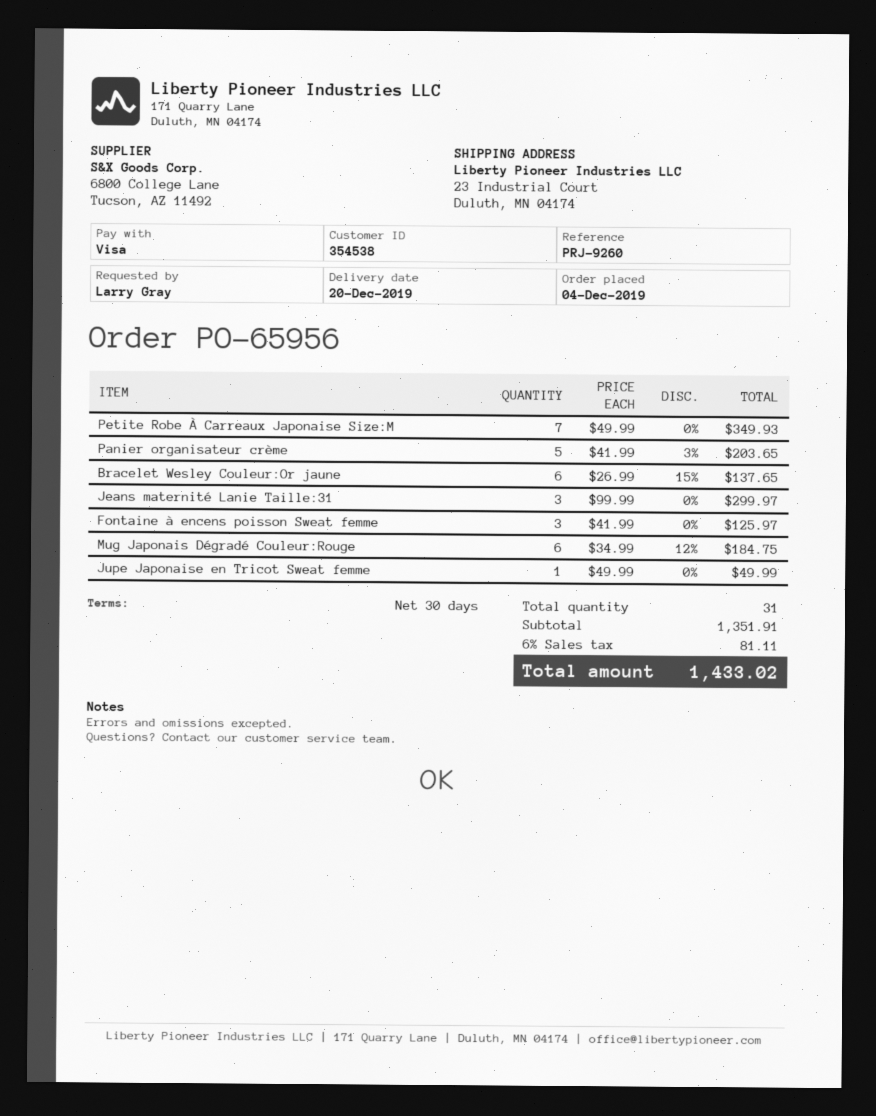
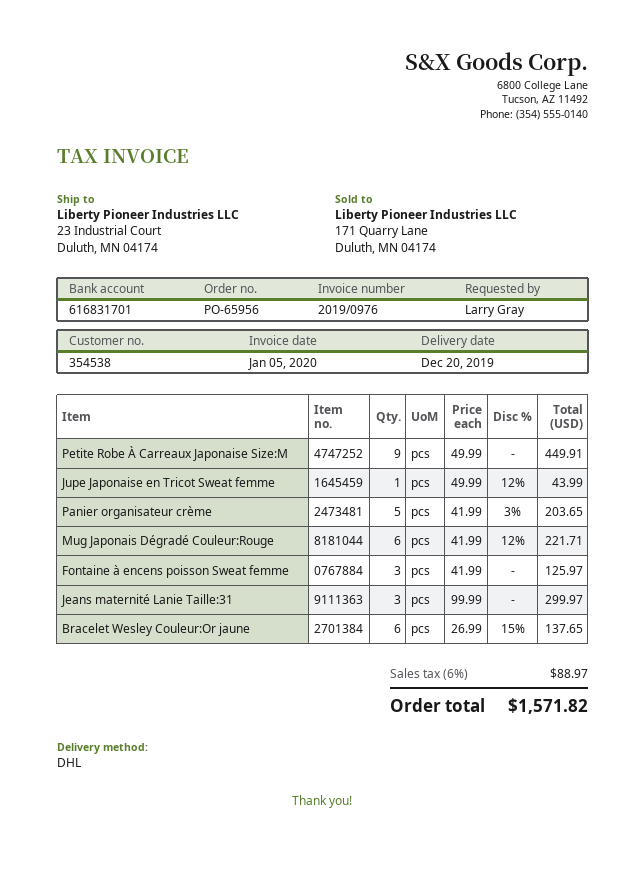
Petite Robe À Carreaux Japonaise Size:M: 7 x 49.99 = 349.93 -> 9 x 49.99 = 449.91
Mug Japonais Dégradé Couleur:Rouge: 6 x 34.99 - 12% = 184.75 -> 6 x 41.99 - 12% = 221.71
Jupe Japonaise en Tricot Sweat femme: 1 x 49.99 = 49.99 -> 1 x 49.99 - 12% = 43.99
tax: 6% = 81.11 -> 6% = 88.97
total: 1433.02 -> 1571.82

